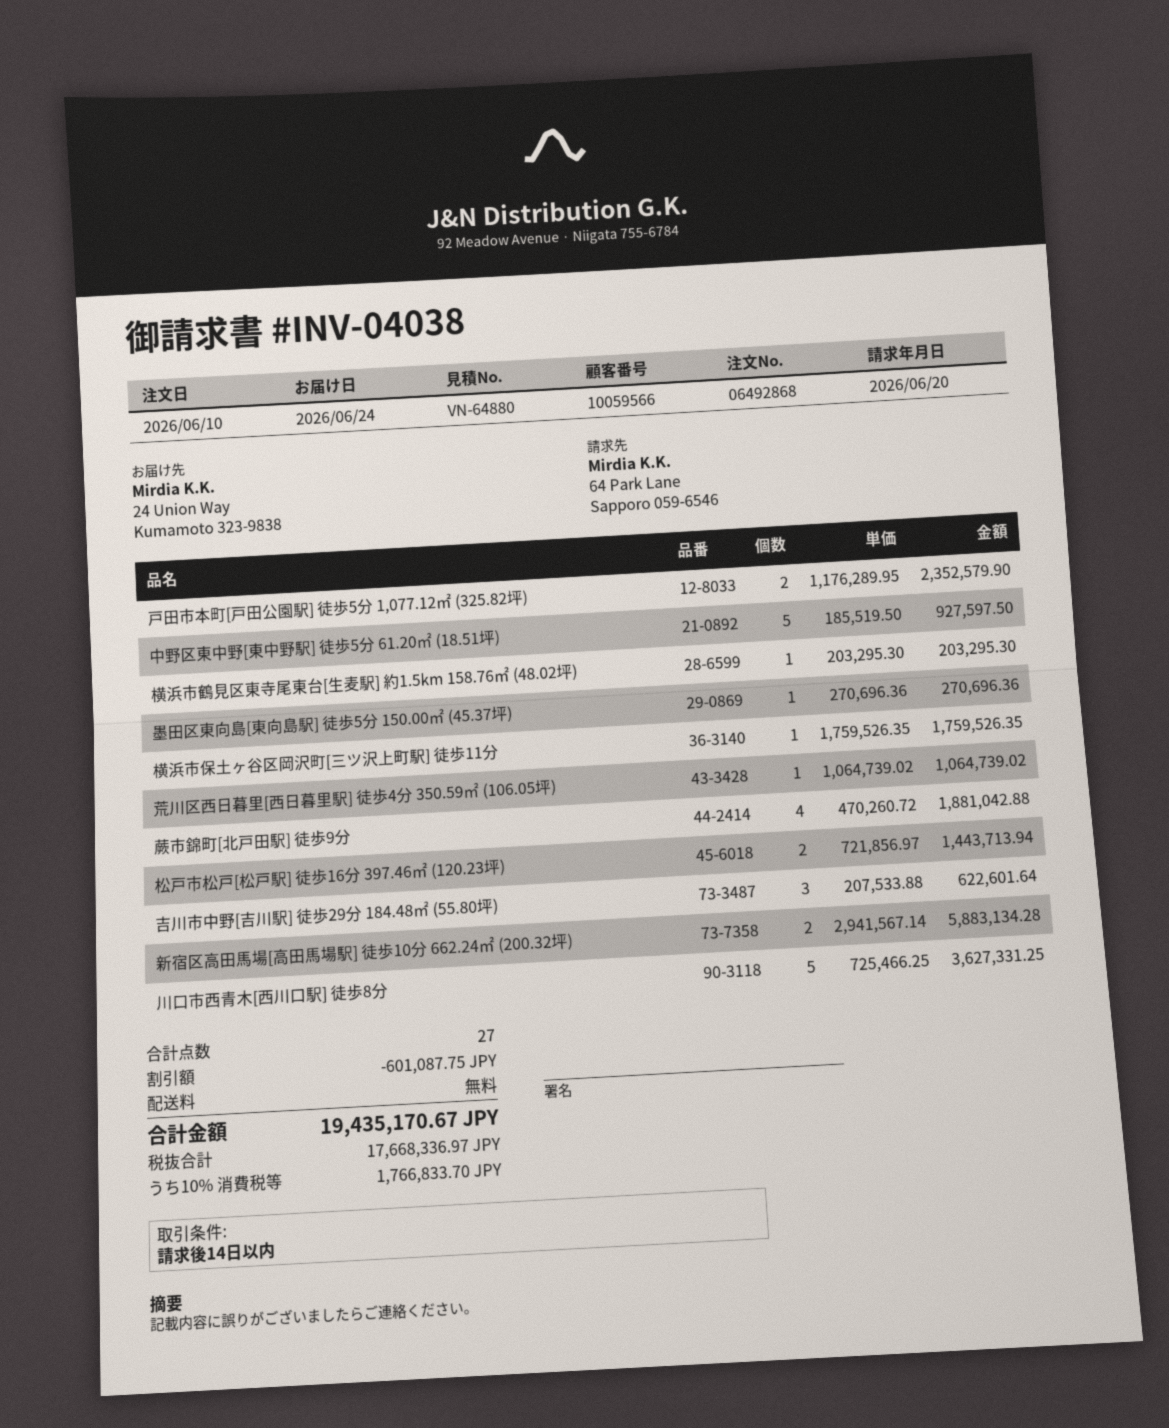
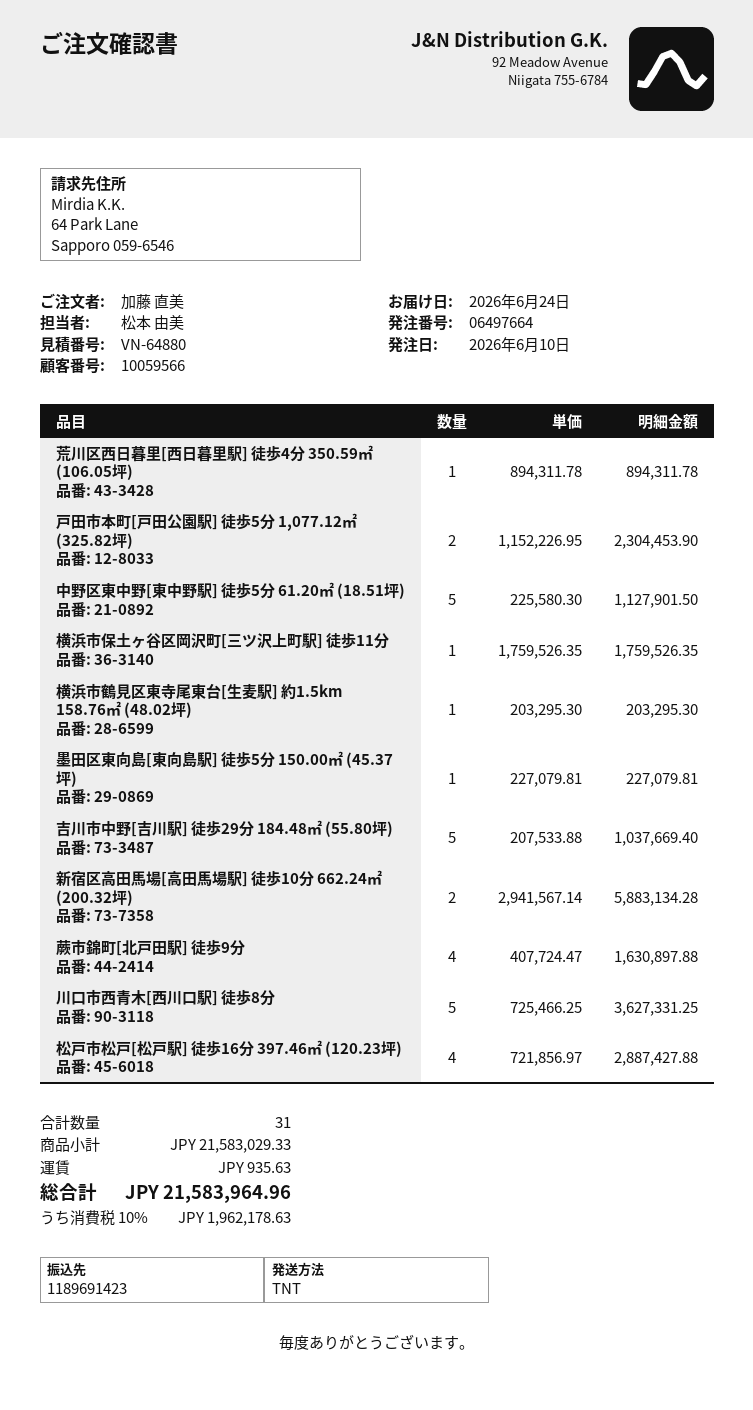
order number: 06492868 -> 06497664
戸田市本町[戸田公園駅] 徒歩5分 1,077.12㎡ (325.82坪): 2 x 1176289.95 = 2352579.90 -> 2 x 1152226.95 = 2304453.90
中野区東中野[東中野駅] 徒歩5分 61.20㎡ (18.51坪): 5 x 185519.50 = 927597.50 -> 5 x 225580.30 = 1127901.50
墨田区東向島[東向島駅] 徒歩5分 150.00㎡ (45.37坪): 1 x 270696.36 = 270696.36 -> 1 x 227079.81 = 227079.81
荒川区西日暮里[西日暮里駅] 徒歩4分 350.59㎡ (106.05坪): 1 x 1064739.02 = 1064739.02 -> 1 x 894311.78 = 894311.78
蕨市錦町[北戸田駅] 徒歩9分: 4 x 470260.72 = 1881042.88 -> 4 x 407724.47 = 1630897.88
松戸市松戸[松戸駅] 徒歩16分 397.46㎡ (120.23坪): 2 x 721856.97 = 1443713.94 -> 4 x 721856.97 = 2887427.88
吉川市中野[吉川駅] 徒歩29分 184.48㎡ (55.80坪): 3 x 207533.88 = 622601.64 -> 5 x 207533.88 = 1037669.40
total quantity: 27 -> 31
discount: 601087.75 -> none
shipping: 0.00 -> 935.63
tax: 10% = 1766833.70 -> 10% = 1962178.63
total: 19435170.67 -> 21583964.96

